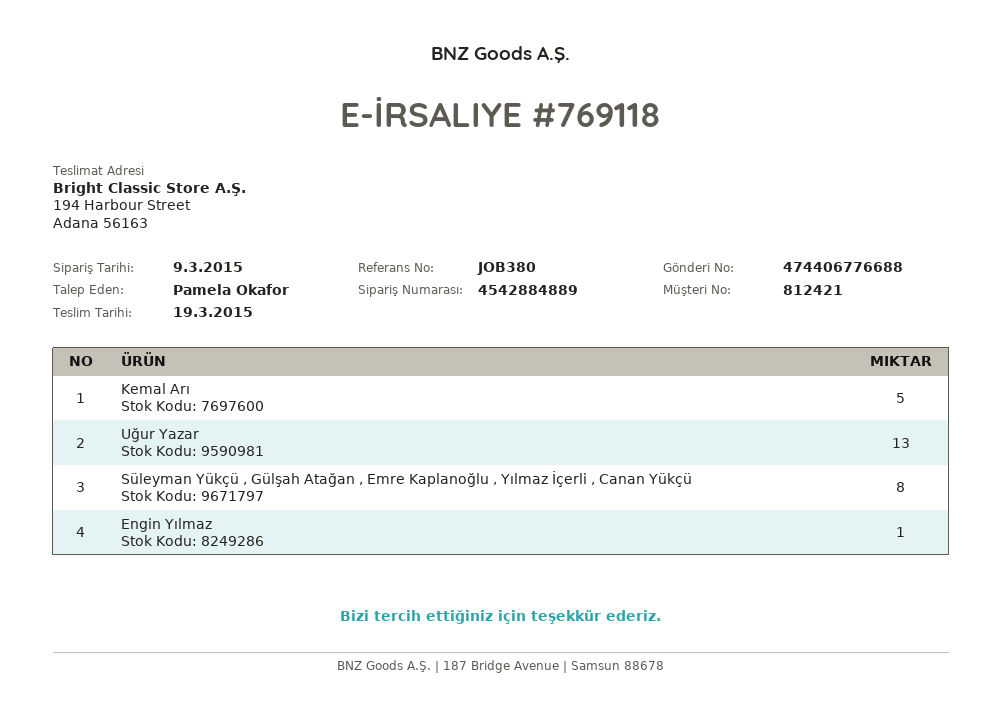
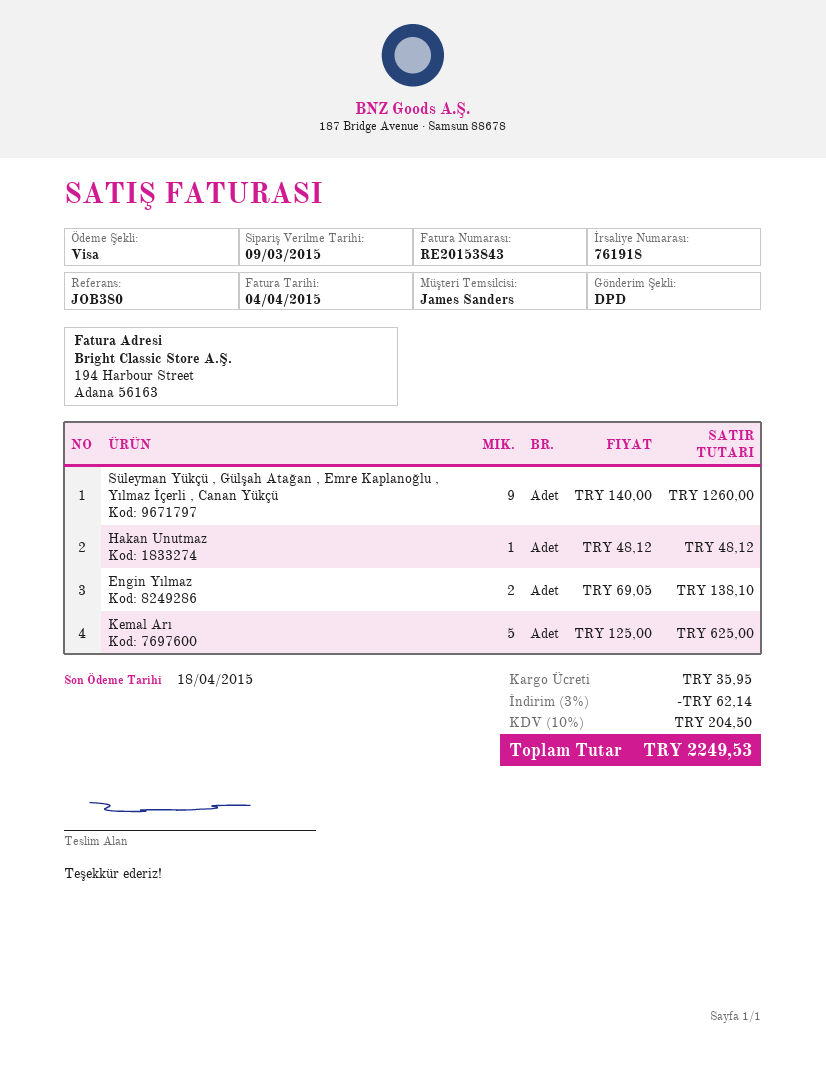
delivery note number: 769118 -> 761918
Uğur Yazar: 13 -> none
Süleyman Yükçü , Gülşah Atağan , Emre Kaplanoğlu , Yılmaz İçerli , Canan Yükçü: 8 -> 9
Engin Yılmaz: 1 -> 2
Hakan Unutmaz: none -> 1

